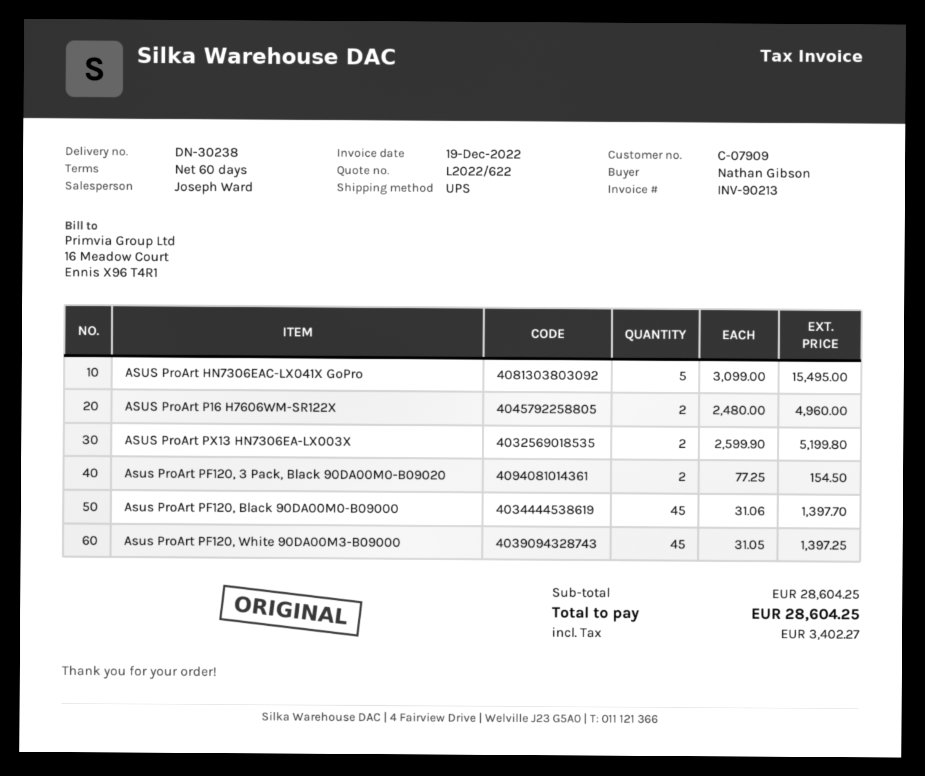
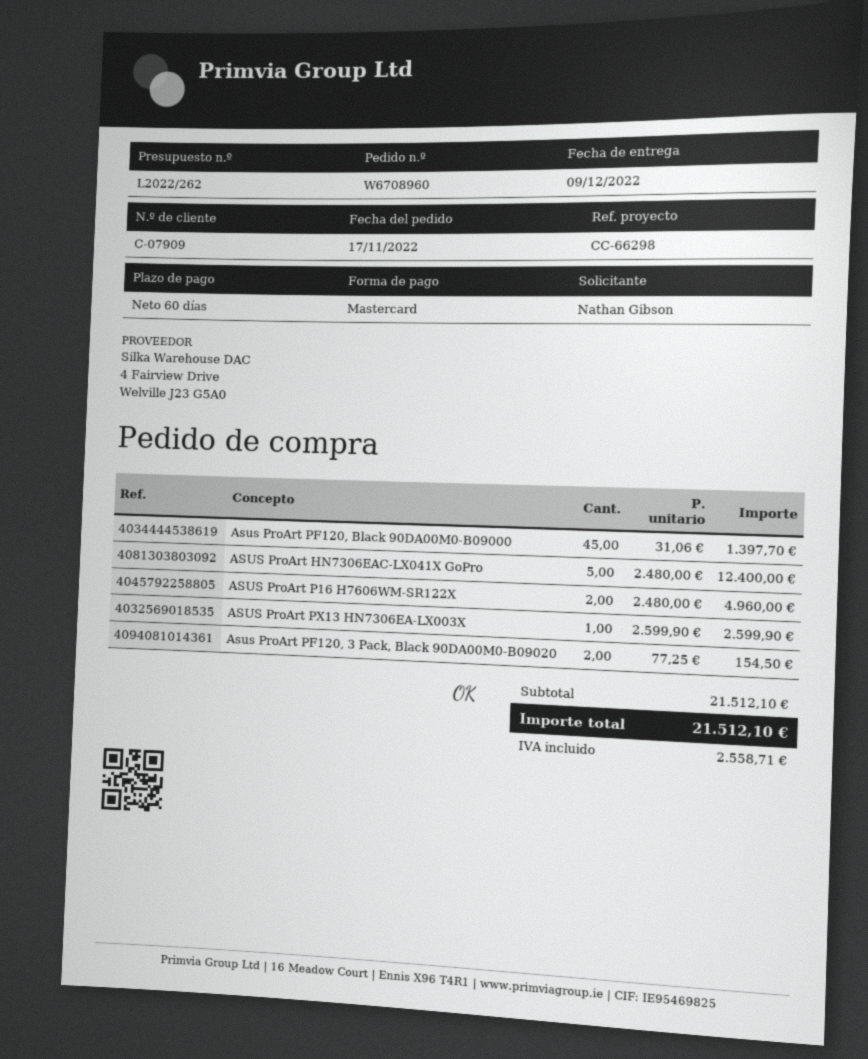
quote number: L2022/622 -> L2022/262
ASUS ProArt HN7306EAC-LX041X GoPro: 5 x 3099.00 = 15495.00 -> 5 x 2480.00 = 12400.00
ASUS ProArt PX13 HN7306EA-LX003X: 2 x 2599.90 = 5199.80 -> 1 x 2599.90 = 2599.90
Asus ProArt PF120, White 90DA00M3-B09000: 45 x 31.05 = 1397.25 -> none
subtotal: 28604.25 -> 21512.10
tax: 3402.27 -> 2558.71
total: 28604.25 -> 21512.10

